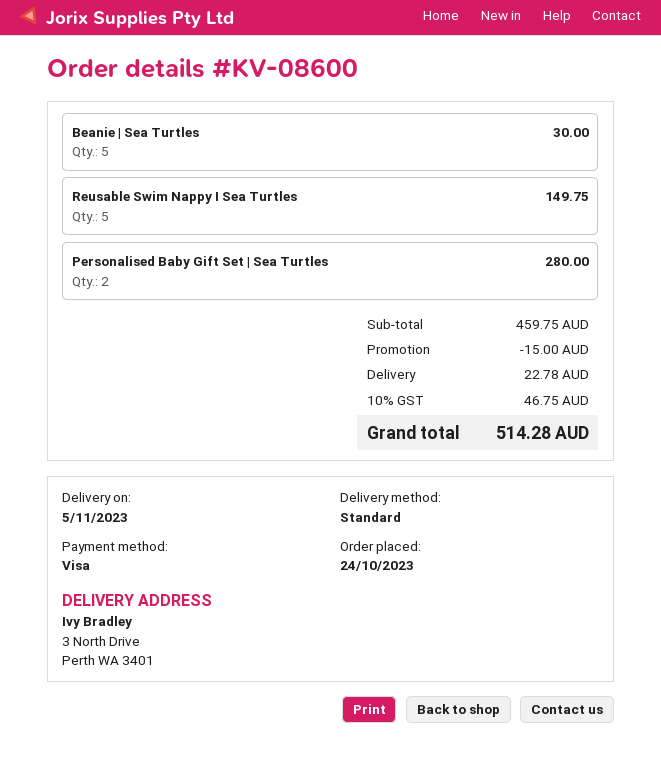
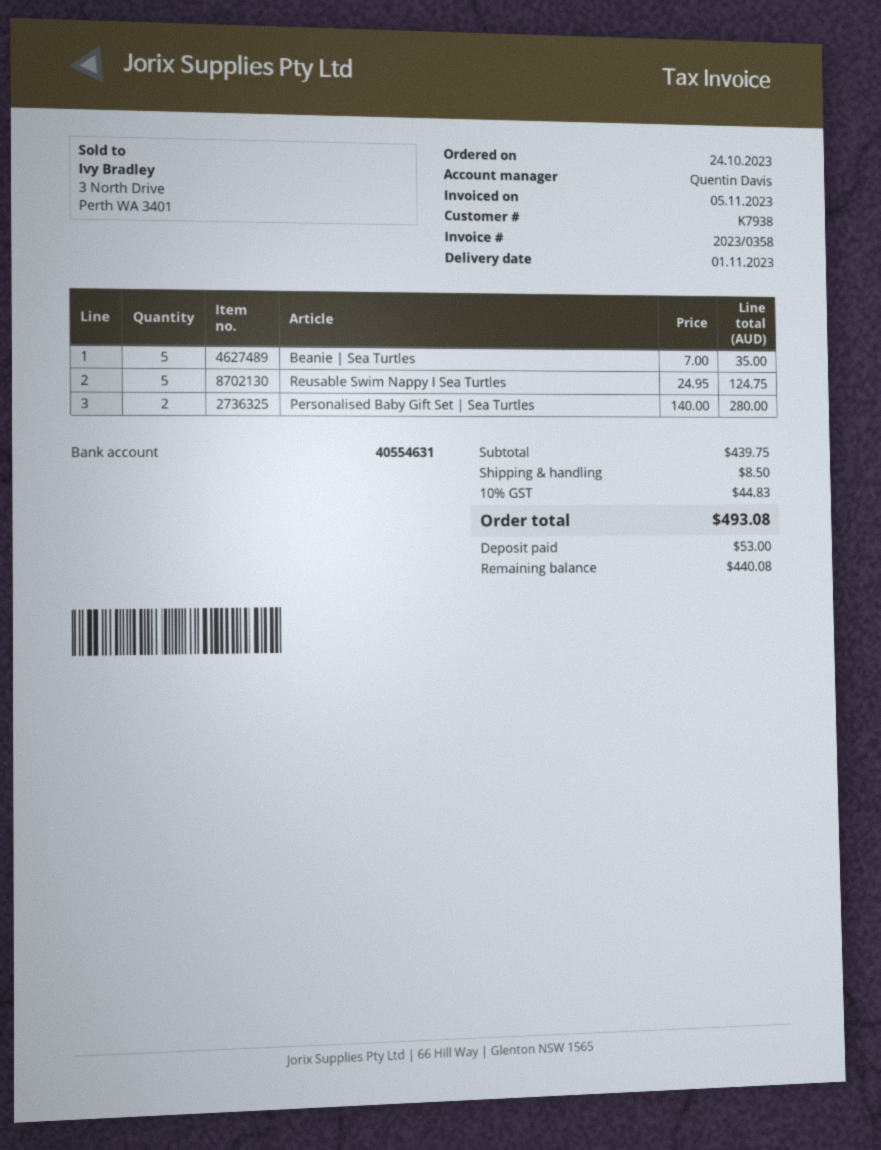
delivery date: 2023-11-05 -> 2023-11-01
Beanie | Sea Turtles: 5 for 30.00 -> 5 for 35.00
Reusable Swim Nappy I Sea Turtles: 5 for 149.75 -> 5 for 124.75
subtotal: 459.75 -> 439.75
discount: 15.00 -> none
shipping: 22.78 -> 8.50
tax: 10% = 46.75 -> 10% = 44.83
total: 514.28 -> 493.08

